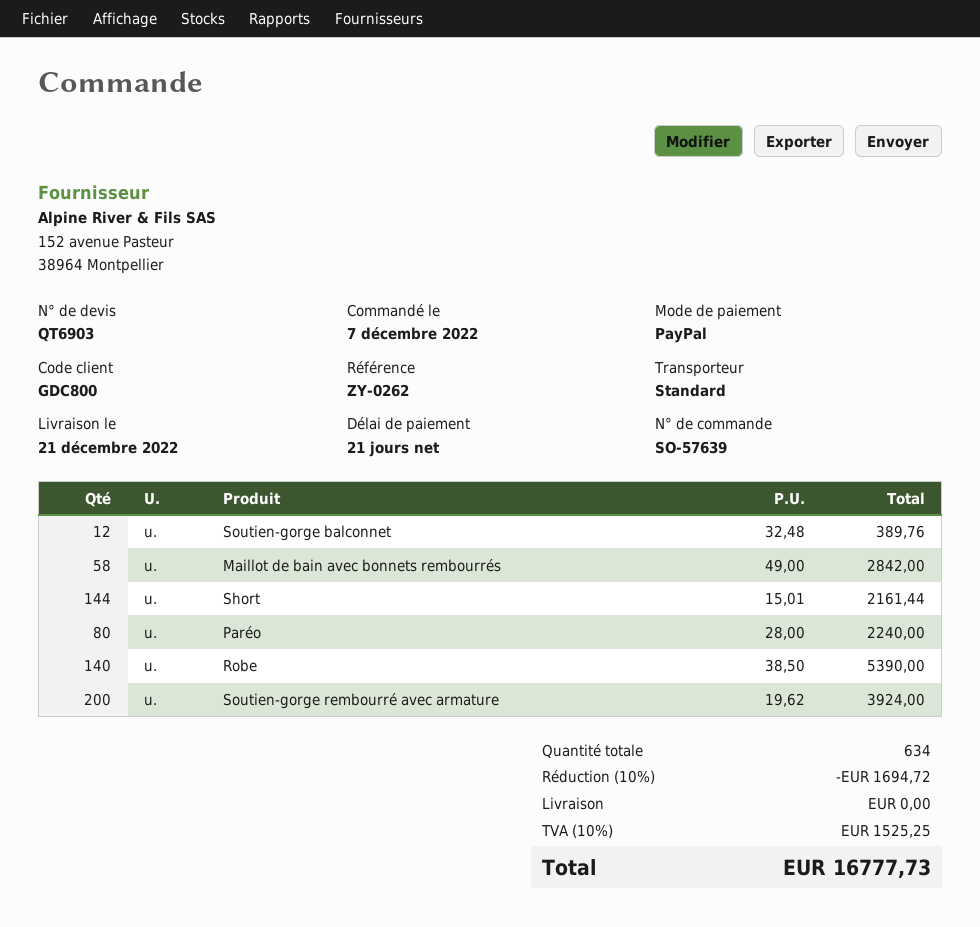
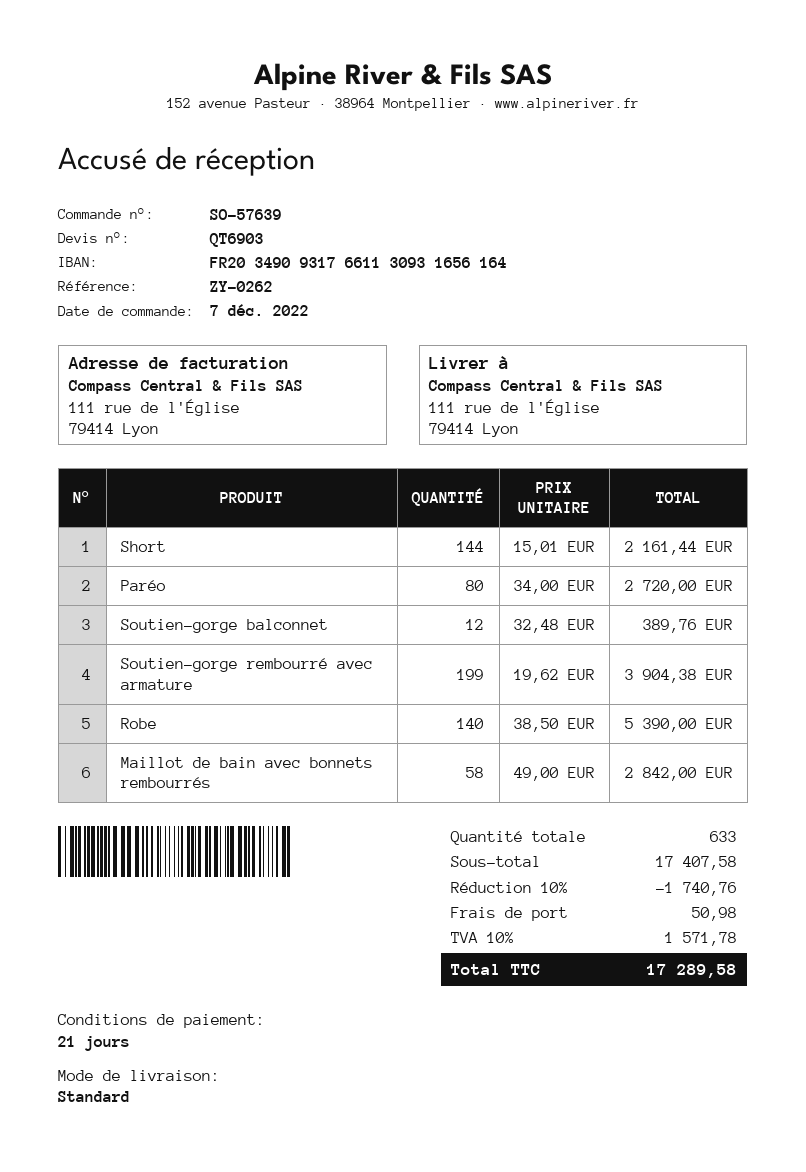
Paréo: 80 x 28.00 = 2240.00 -> 80 x 34.00 = 2720.00
Soutien-gorge rembourré avec armature: 200 x 19.62 = 3924.00 -> 199 x 19.62 = 3904.38
total quantity: 634 -> 633
discount: 10% = 1694.72 -> 10% = 1740.76
shipping: 0.00 -> 50.98
tax: 10% = 1525.25 -> 10% = 1571.78
total: 16777.73 -> 17289.58

